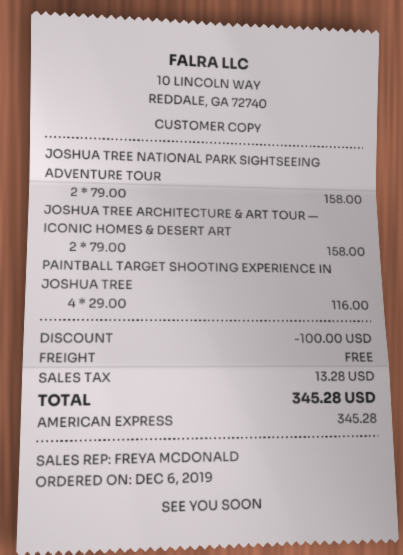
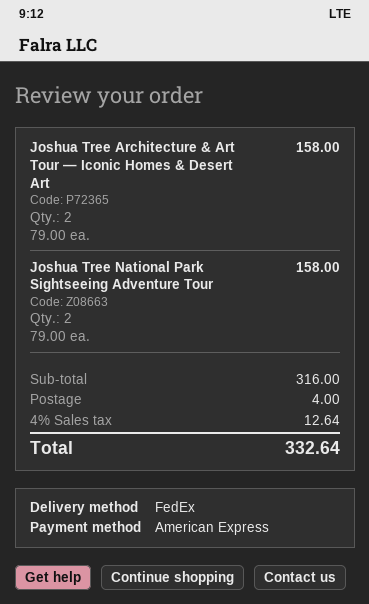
PAINTBALL TARGET SHOOTING EXPERIENCE IN JOSHUA TREE: 4 x 29.00 = 116.00 -> none
discount: 100.00 -> none
shipping: 0.00 -> 4.00
tax: 13.28 -> 12.64
total: 345.28 -> 332.64

